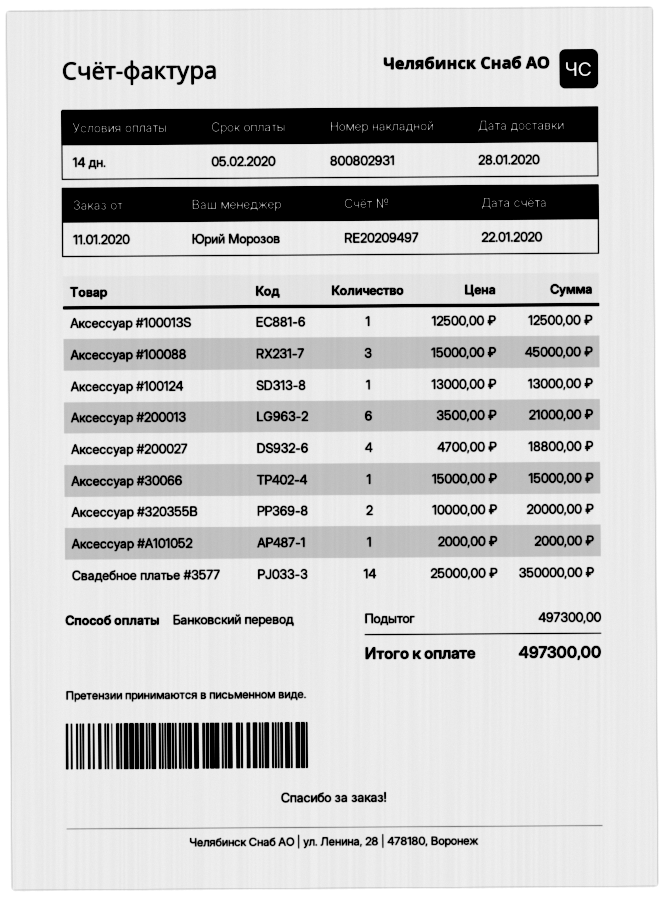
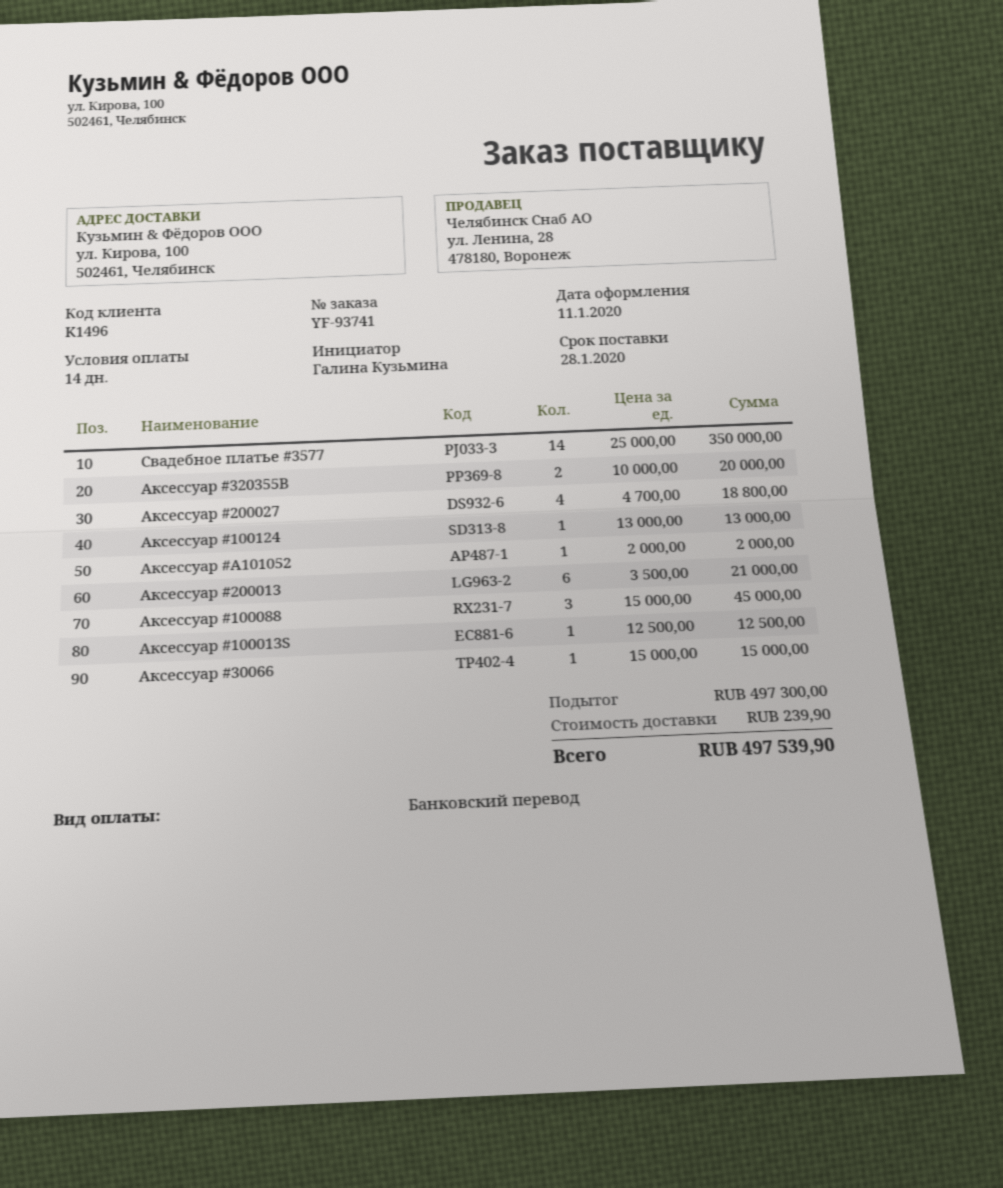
shipping: none -> 239.90
total: 497300.00 -> 497539.90

